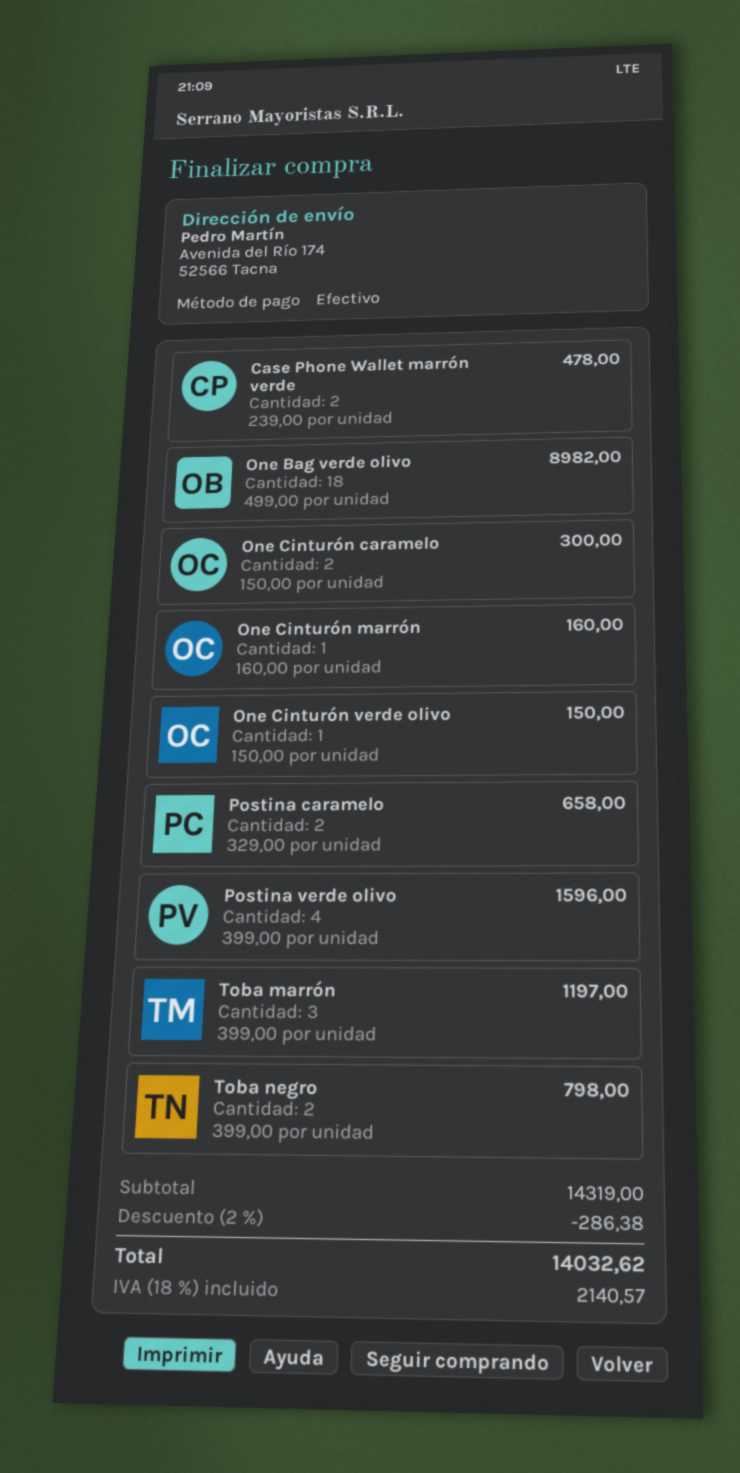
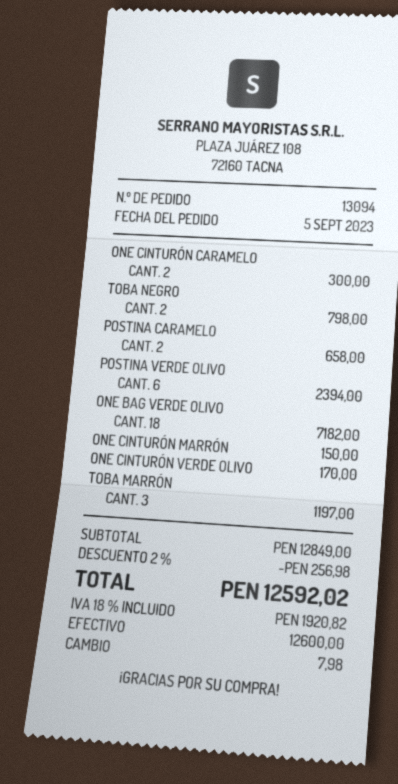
Case Phone Wallet marrón verde: 2 for 478.00 -> none
One Bag verde olivo: 18 for 8982.00 -> 18 for 7182.00
One Cinturón marrón: 1 for 160.00 -> 1 for 150.00
One Cinturón verde olivo: 1 for 150.00 -> 1 for 170.00
Postina verde olivo: 4 for 1596.00 -> 6 for 2394.00
subtotal: 14319.00 -> 12849.00
discount: 2% = 286.38 -> 2% = 256.98
tax: 18% = 2140.57 -> 18% = 1920.82
total: 14032.62 -> 12592.02

